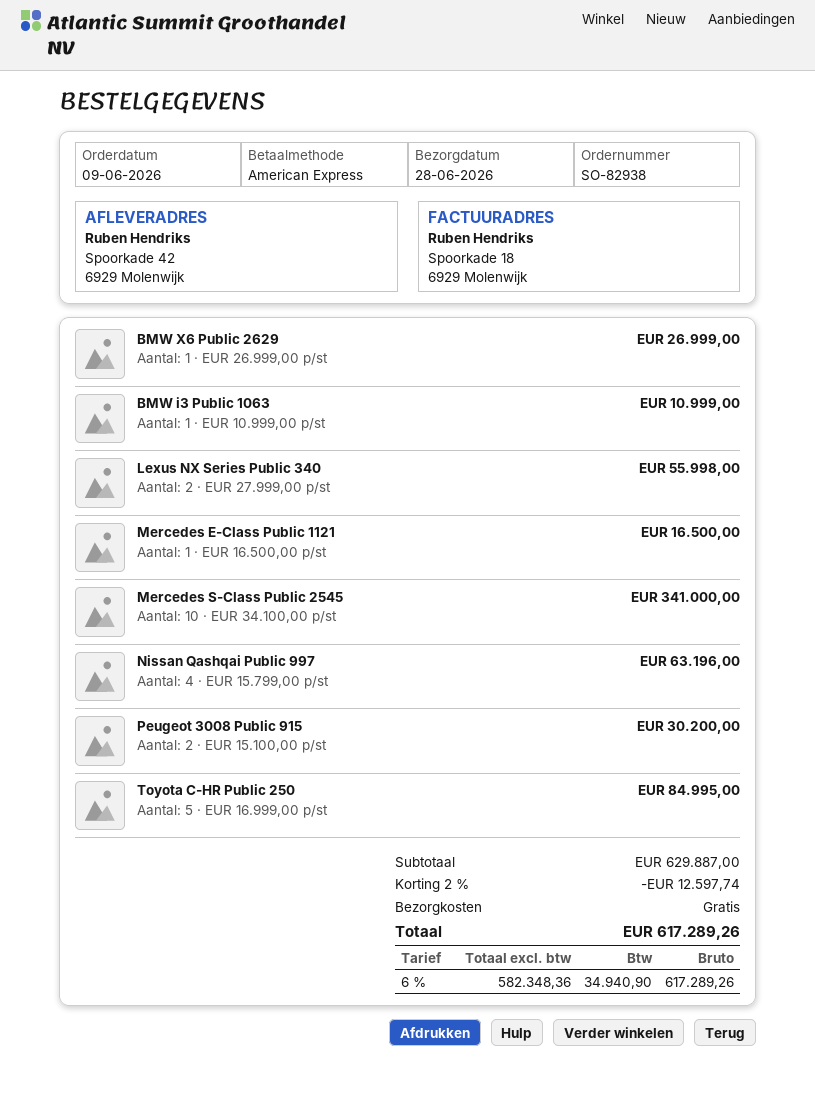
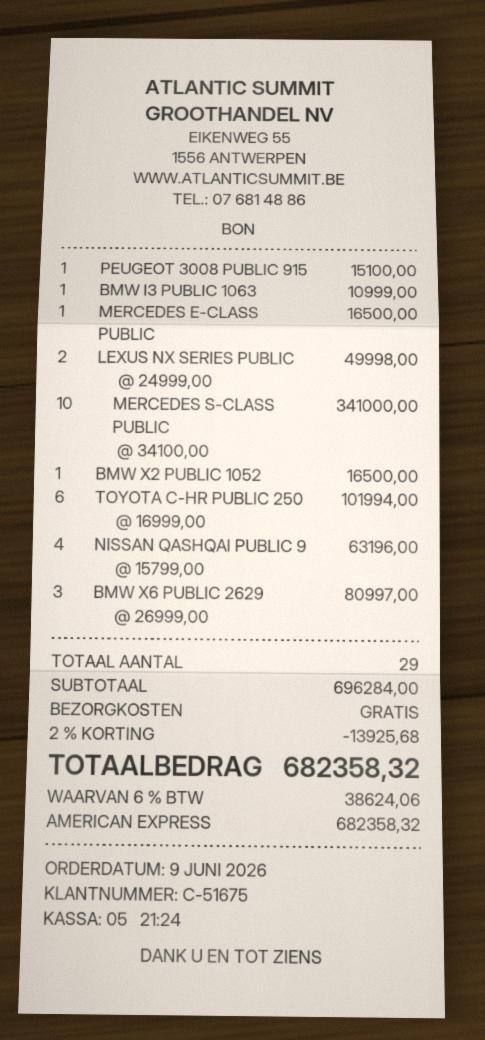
BMW X6 Public 2629: 1 x 26999.00 = 26999.00 -> 3 x 26999.00 = 80997.00
Lexus NX Series Public 340: 2 x 27999.00 = 55998.00 -> 2 x 24999.00 = 49998.00
Peugeot 3008 Public 915: 2 x 15100.00 = 30200.00 -> 1 x 15100.00 = 15100.00
Toyota C-HR Public 250: 5 x 16999.00 = 84995.00 -> 6 x 16999.00 = 101994.00
BMW X2 PUBLIC 1052: none -> 1 x 16500.00 = 16500.00
subtotal: 629887.00 -> 696284.00
discount: 2% = 12597.74 -> 2% = 13925.68
tax: 6% = 34940.90 -> 6% = 38624.06
total: 617289.26 -> 682358.32

